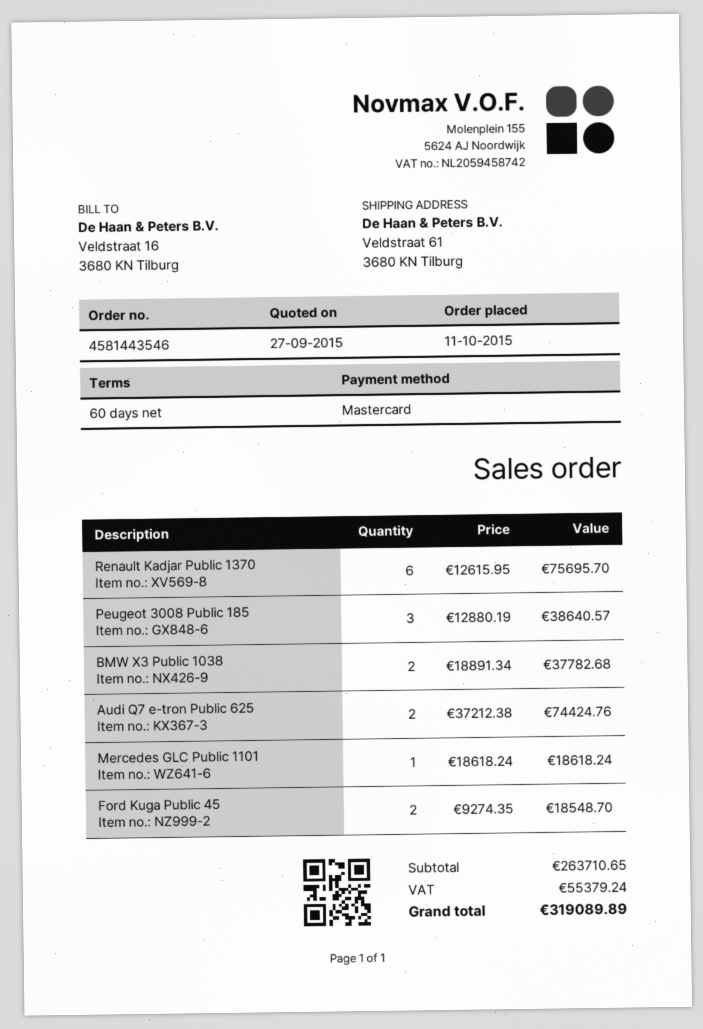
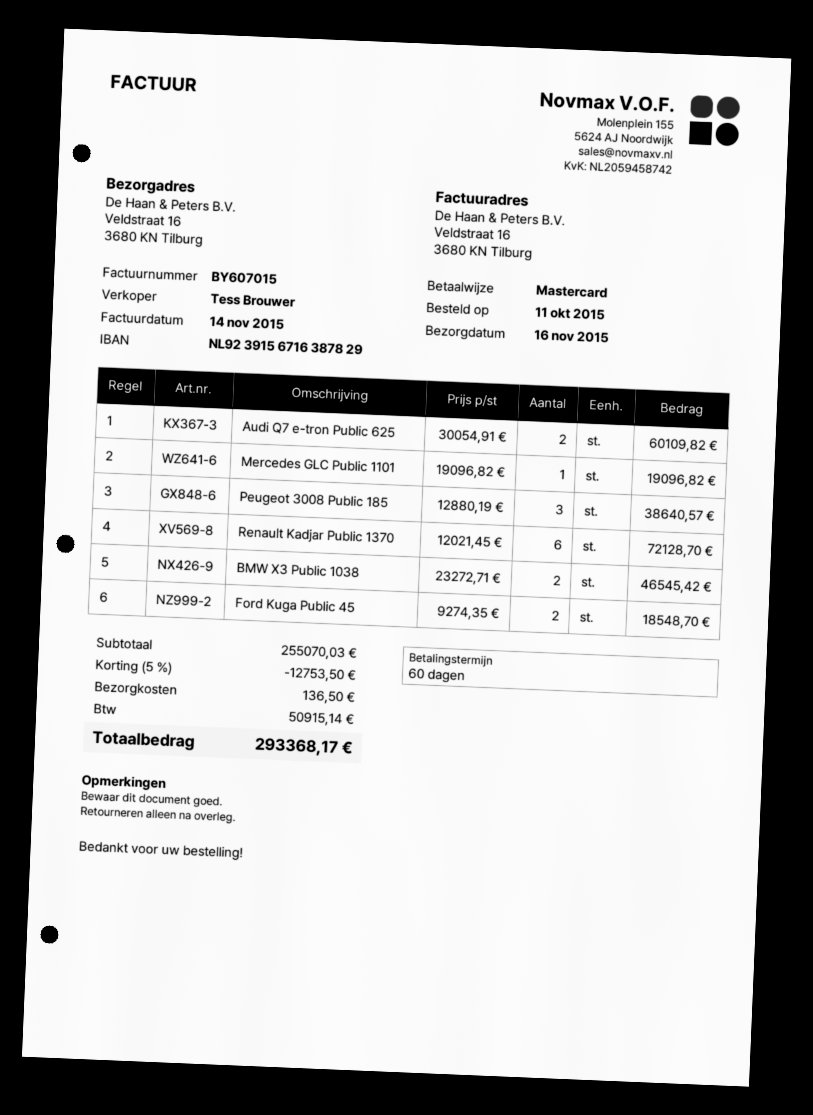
ship to: Veldstraat 61, 3680 KN Tilburg -> Veldstraat 16, 3680 KN Tilburg
Renault Kadjar Public 1370: 6 x 12615.95 = 75695.70 -> 6 x 12021.45 = 72128.70
BMW X3 Public 1038: 2 x 18891.34 = 37782.68 -> 2 x 23272.71 = 46545.42
Audi Q7 e-tron Public 625: 2 x 37212.38 = 74424.76 -> 2 x 30054.91 = 60109.82
Mercedes GLC Public 1101: 1 x 18618.24 = 18618.24 -> 1 x 19096.82 = 19096.82
subtotal: 263710.65 -> 255070.03
discount: none -> 5% = 12753.50
shipping: none -> 136.50
tax: 55379.24 -> 50915.14
total: 319089.89 -> 293368.17

